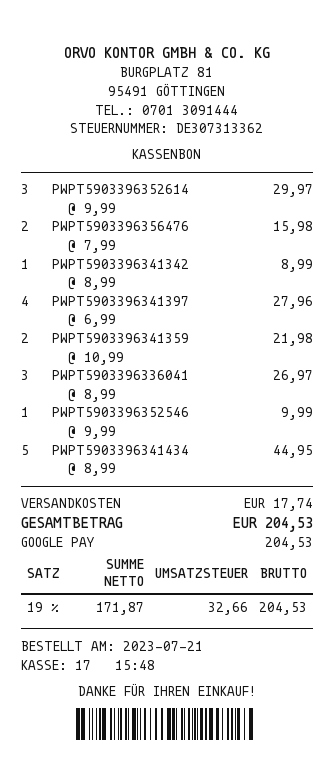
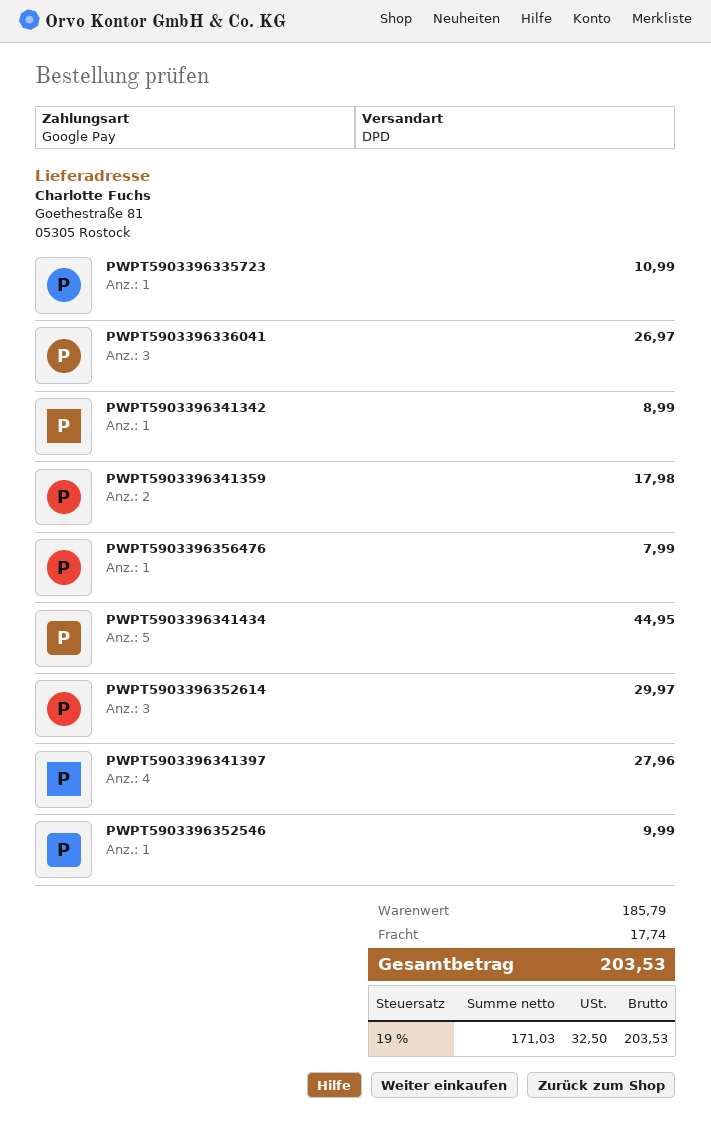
PWPT5903396356476: 2 for 15.98 -> 1 for 7.99
PWPT5903396341359: 2 for 21.98 -> 2 for 17.98
PWPT5903396335723: none -> 1 for 10.99
net: 171.87 -> 171.03
tax: 19% = 32.66 -> 19% = 32.50
total: 204.53 -> 203.53

